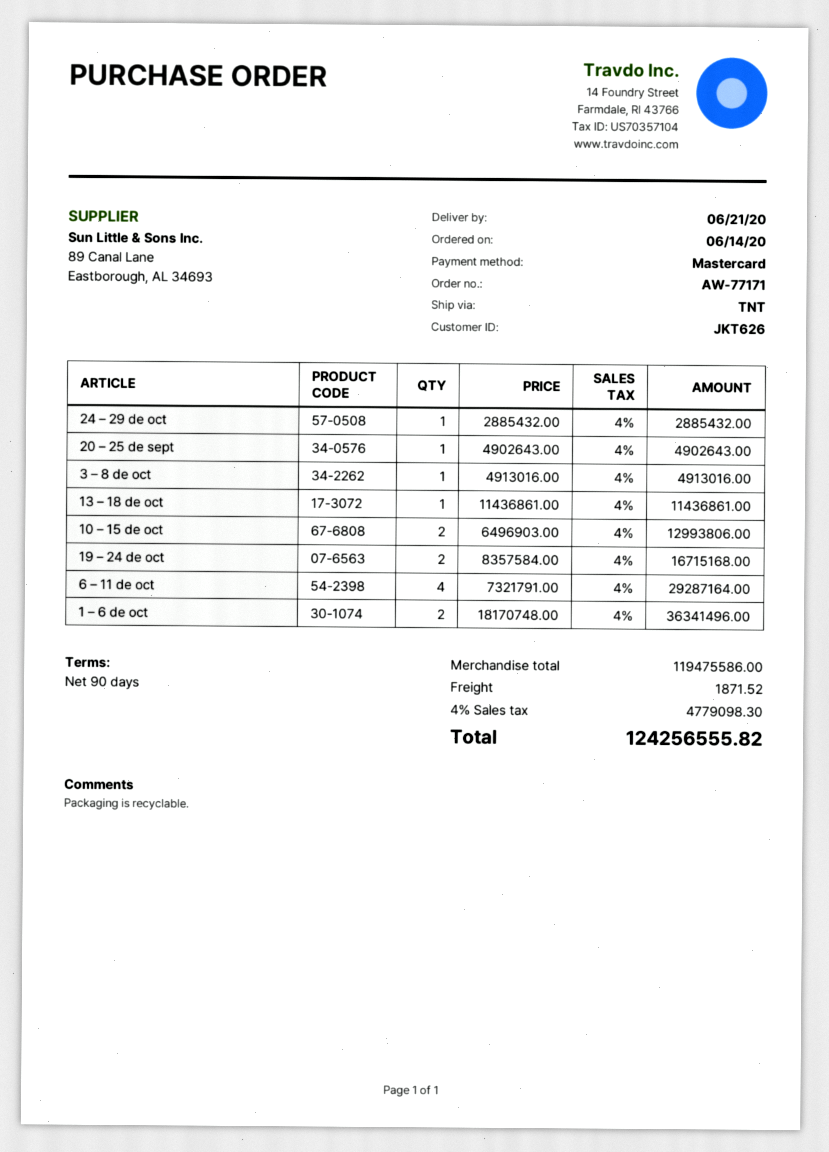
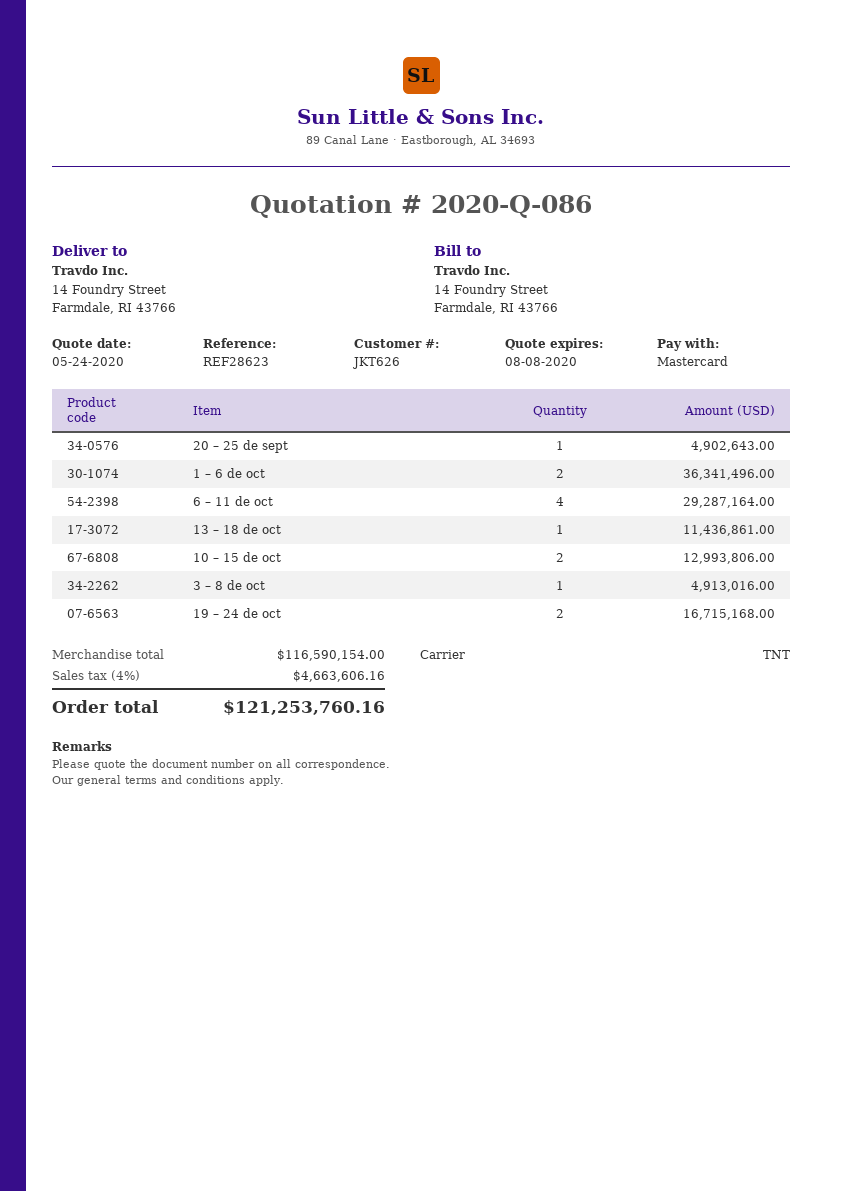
24 – 29 de oct: 1 for 2885432.00 -> none
subtotal: 119475586.00 -> 116590154.00
shipping: 1871.52 -> none
tax: 4% = 4779098.30 -> 4% = 4663606.16
total: 124256555.82 -> 121253760.16

